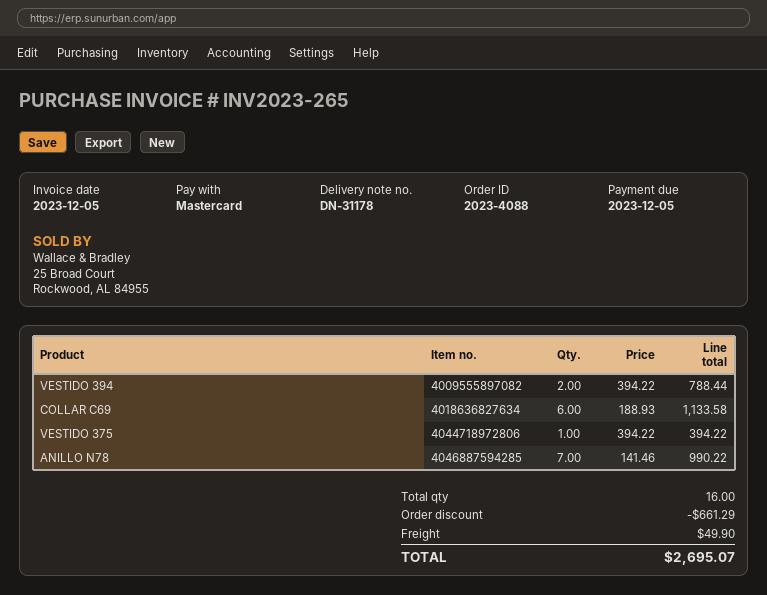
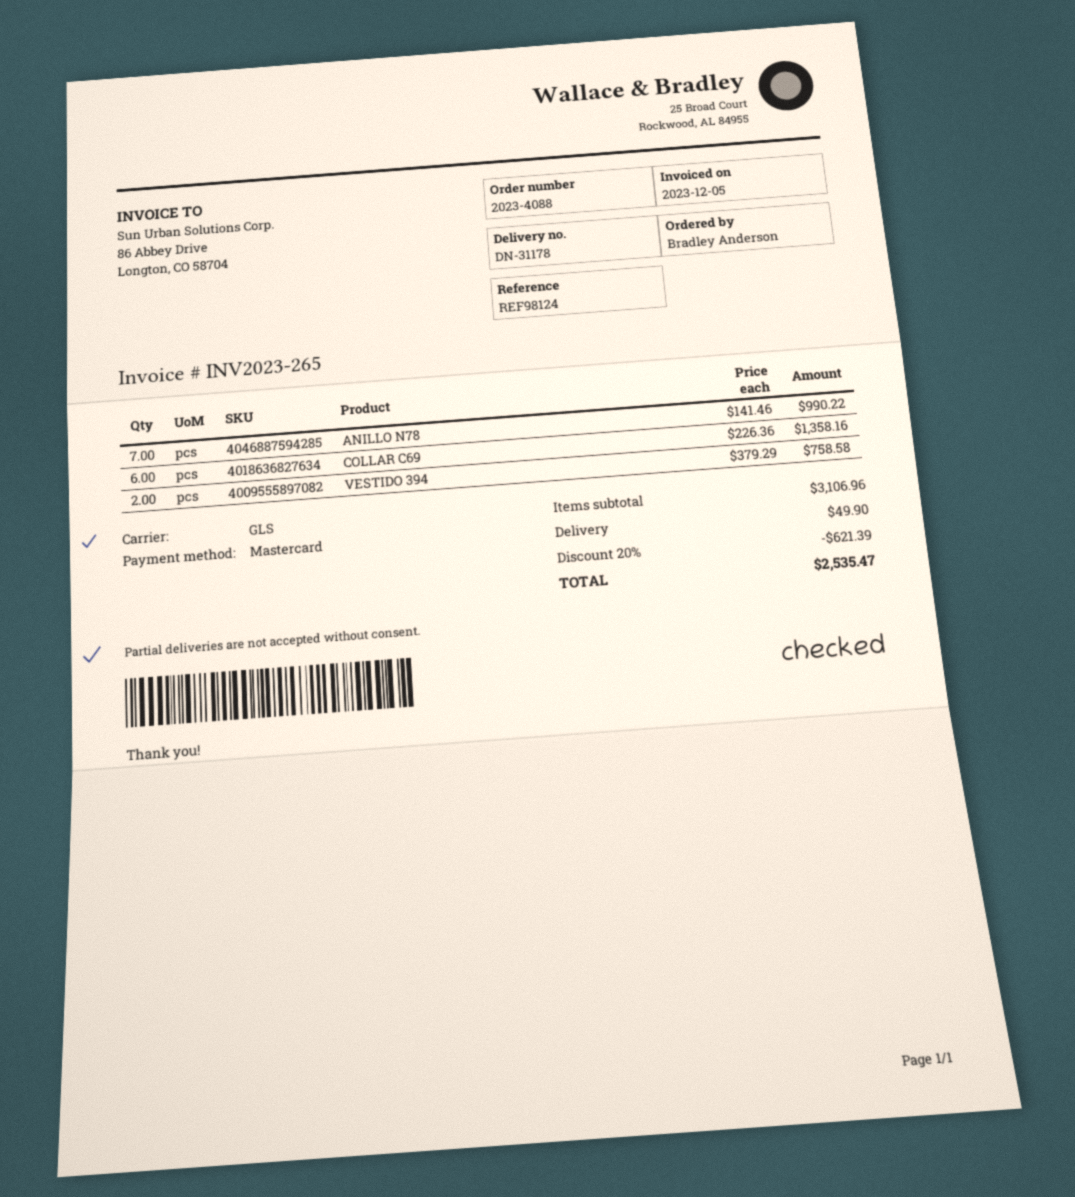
VESTIDO 394: 2 x 394.22 = 788.44 -> 2 x 379.29 = 758.58
COLLAR C69: 6 x 188.93 = 1133.58 -> 6 x 226.36 = 1358.16
VESTIDO 375: 1 x 394.22 = 394.22 -> none
discount: 661.29 -> 621.39
total: 2695.07 -> 2535.47

